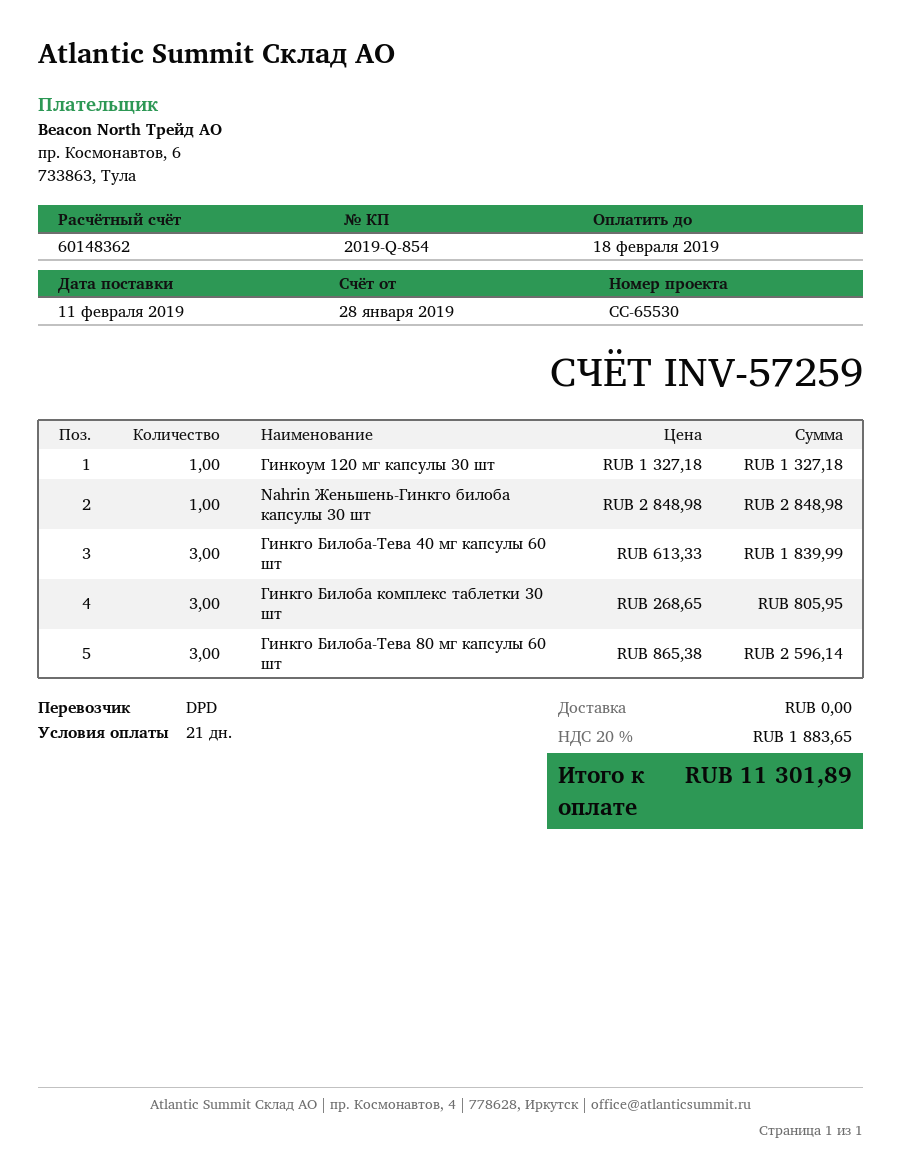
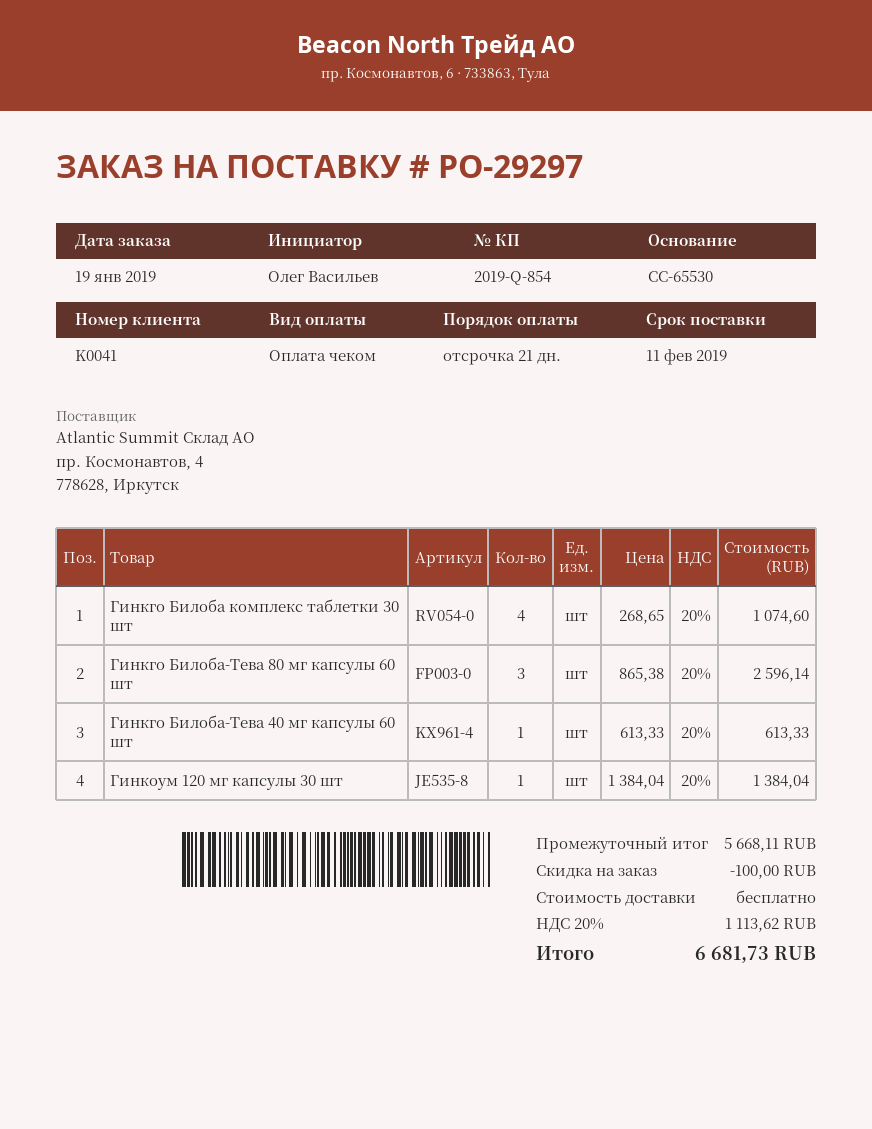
Гинкоум 120 мг капсулы 30 шт: 1 x 1327.18 = 1327.18 -> 1 x 1384.04 = 1384.04
Nahrin Женьшень-Гинкго билоба капсулы 30 шт: 1 x 2848.98 = 2848.98 -> none
Гинкго Билоба-Тева 40 мг капсулы 60 шт: 3 x 613.33 = 1839.99 -> 1 x 613.33 = 613.33
Гинкго Билоба комплекс таблетки 30 шт: 3 x 268.65 = 805.95 -> 4 x 268.65 = 1074.60
discount: none -> 100.00
tax: 20% = 1883.65 -> 20% = 1113.62
total: 11301.89 -> 6681.73

